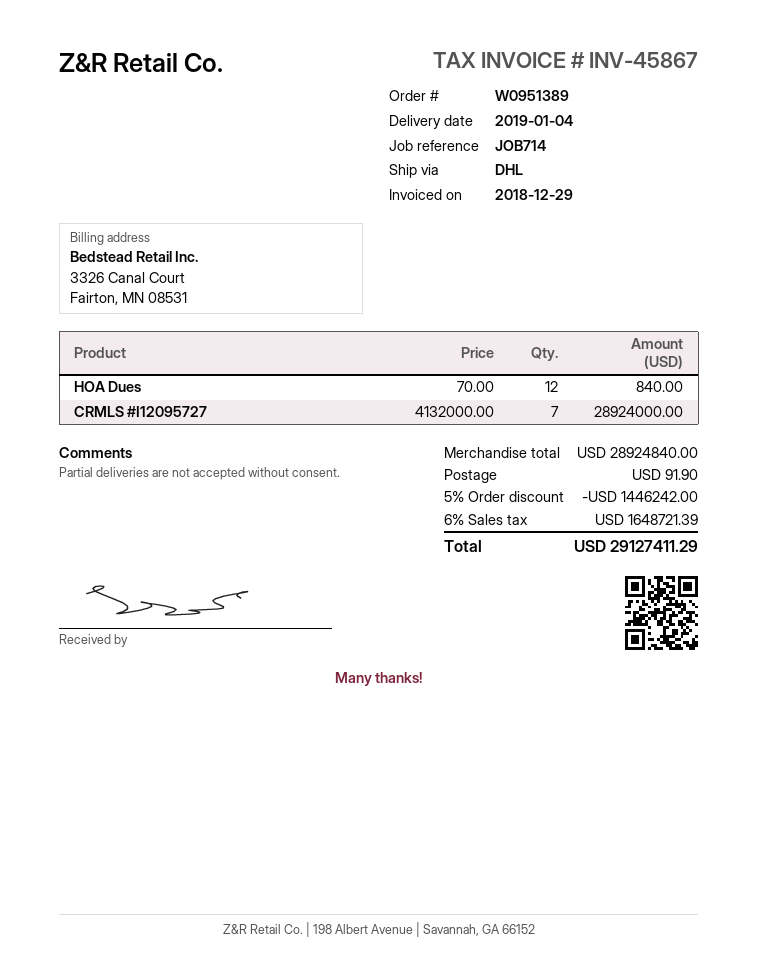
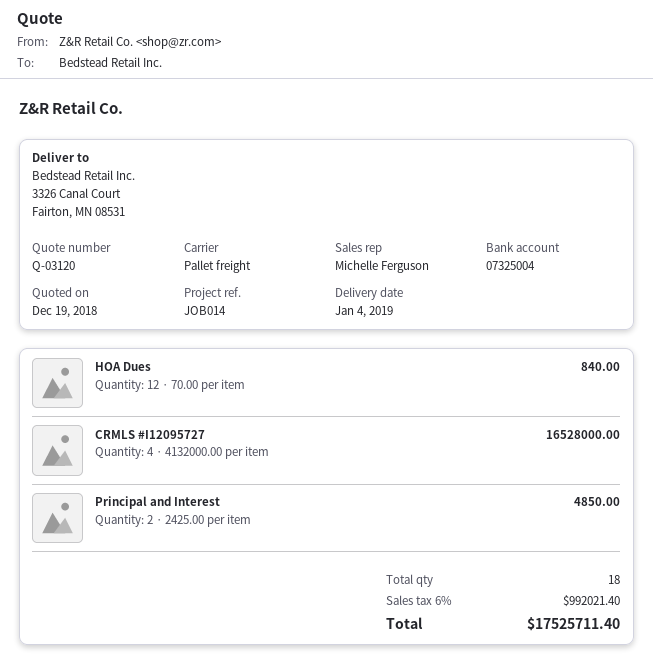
reference: JOB714 -> JOB014
shipping method: DHL -> pallet freight
CRMLS #I12095727: 7 x 4132000.00 = 28924000.00 -> 4 x 4132000.00 = 16528000.00
Principal and Interest: none -> 2 x 2425.00 = 4850.00
discount: 5% = 1446242.00 -> none
shipping: 91.90 -> none
tax: 6% = 1648721.39 -> 6% = 992021.40
total: 29127411.29 -> 17525711.40

